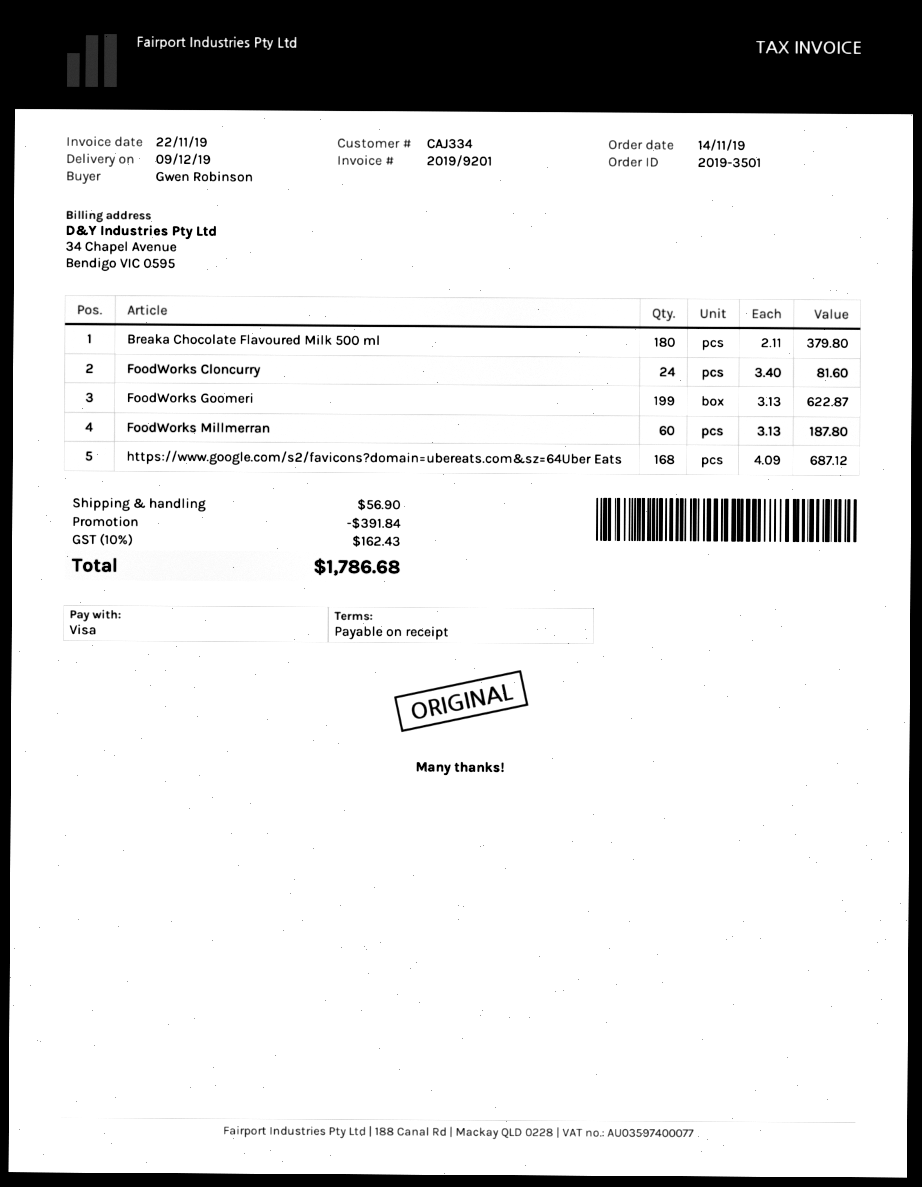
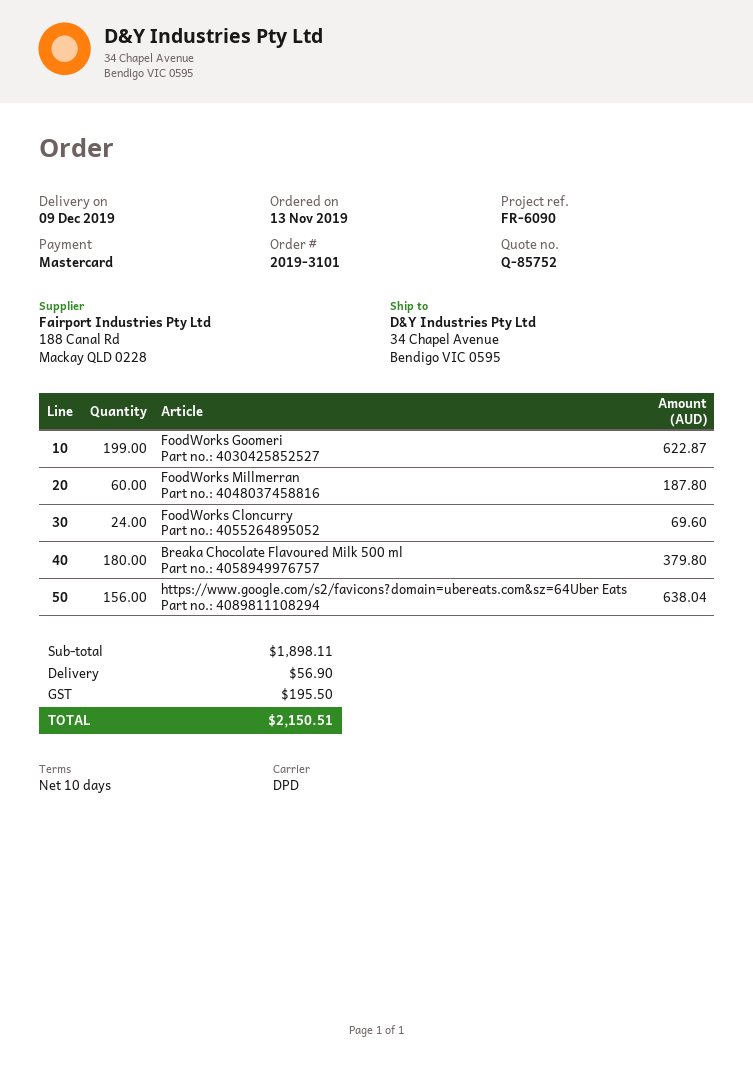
order number: 2019-3501 -> 2019-3101
order date: 2019-11-14 -> 2019-11-13
payment terms: on receipt -> 10 days
payment method: Visa -> Mastercard
FoodWorks Cloncurry: 24 for 81.60 -> 24 for 69.60
https://www.google.com/s2/favicons?domain=ubereats.com&sz=64Uber Eats: 168 for 687.12 -> 156 for 638.04
discount: 391.84 -> none
tax: 162.43 -> 195.50
total: 1786.68 -> 2150.51

